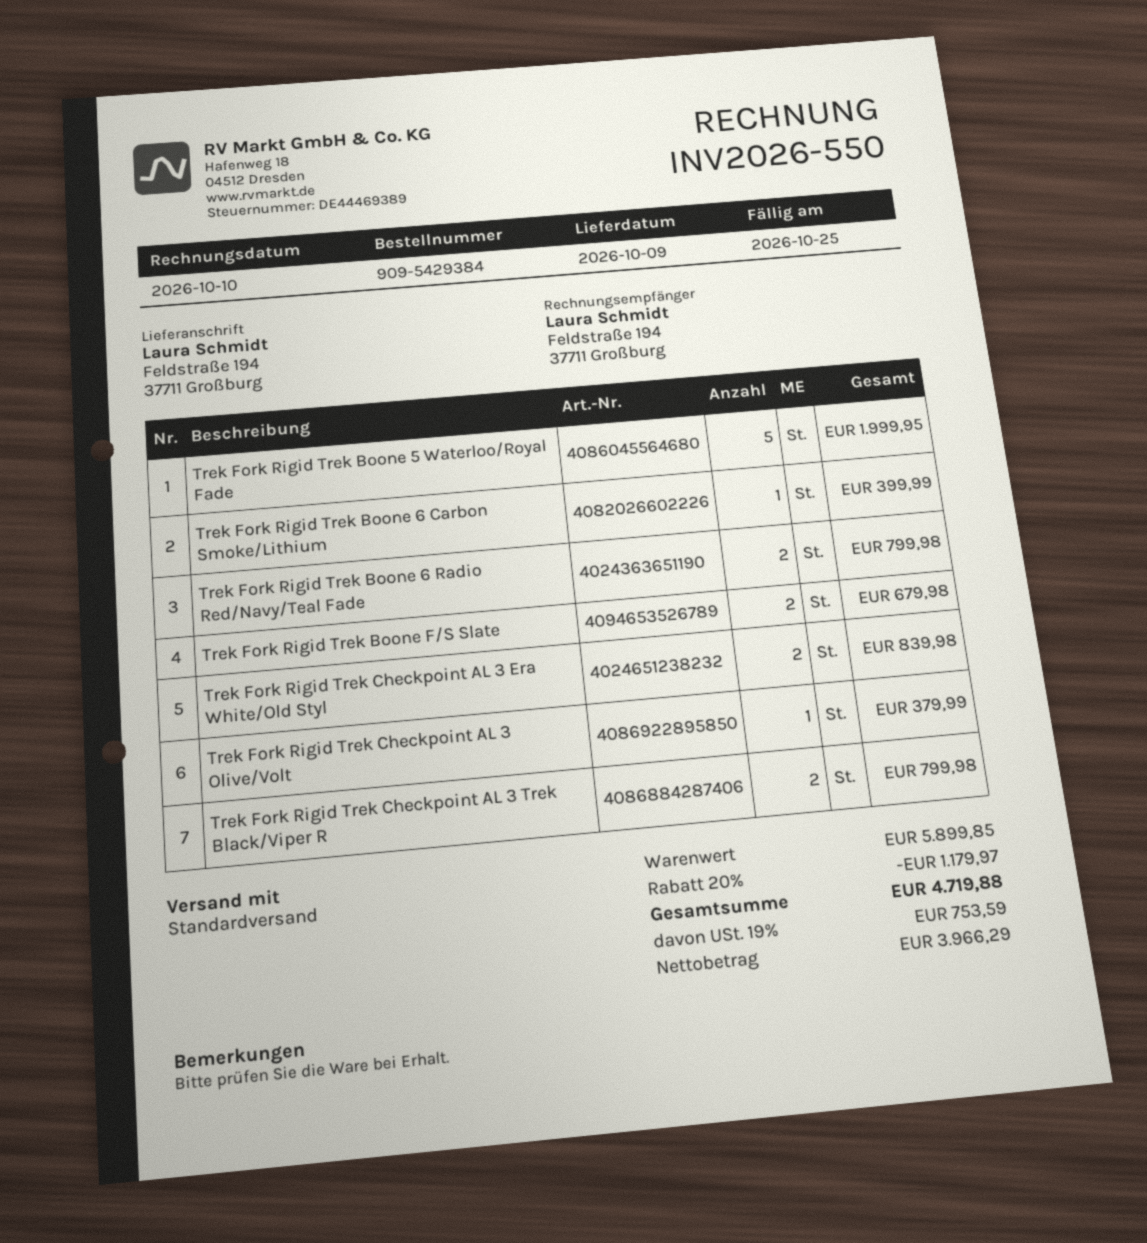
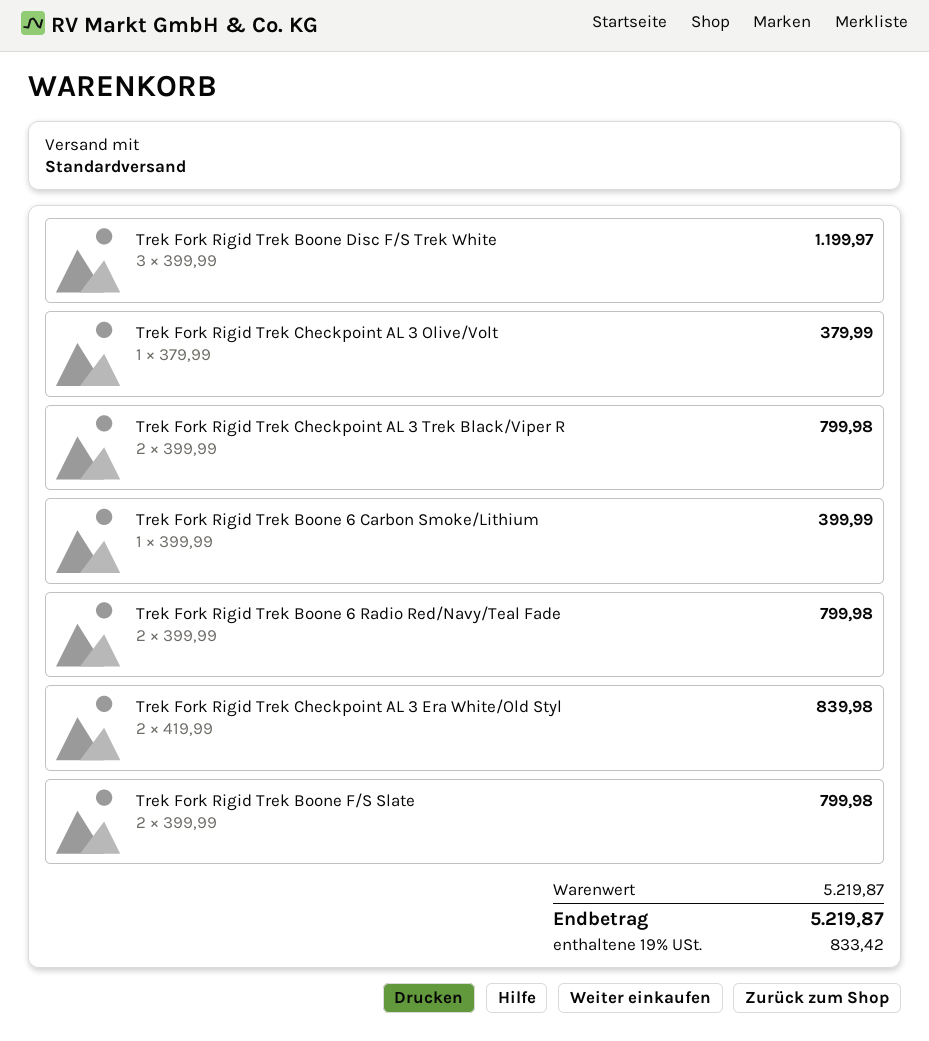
Trek Fork Rigid Trek Boone 5 Waterloo/Royal Fade: 5 for 1999.95 -> none
Trek Fork Rigid Trek Boone F/S Slate: 2 for 679.98 -> 2 for 799.98
Trek Fork Rigid Trek Boone Disc F/S Trek White: none -> 3 for 1199.97
subtotal: 5899.85 -> 5219.87
discount: 20% = 1179.97 -> none
tax: 19% = 753.59 -> 19% = 833.42
total: 4719.88 -> 5219.87

